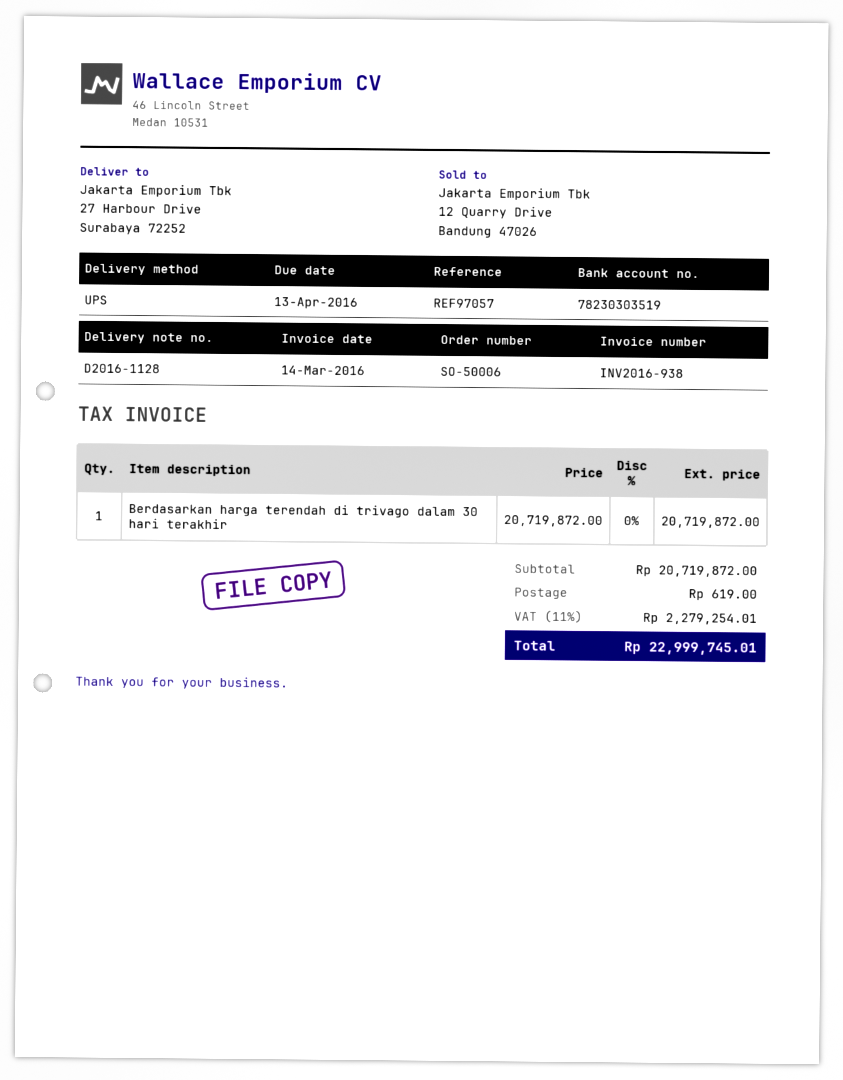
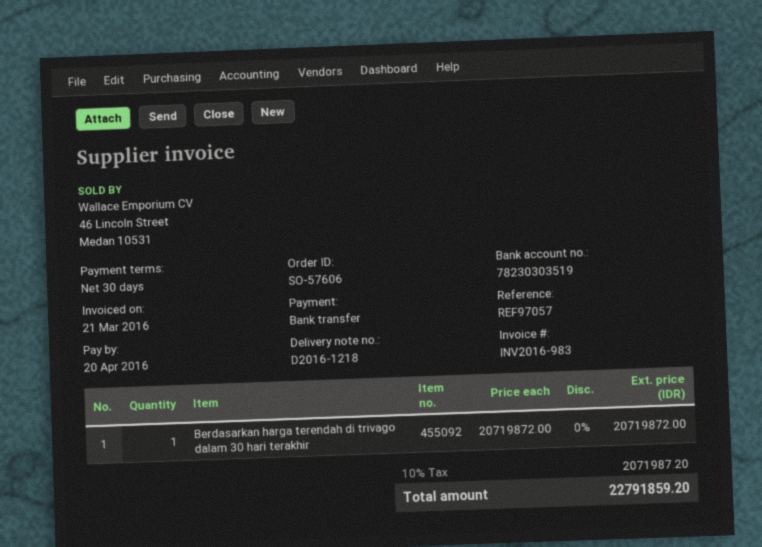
order number: SO-50006 -> SO-57606
delivery note number: D2016-1128 -> D2016-1218
invoice number: INV2016-938 -> INV2016-983
invoice date: 2016-03-14 -> 2016-03-21
due date: 2016-04-13 -> 2016-04-20
shipping: 619.00 -> none
tax: 11% = 2279254.01 -> 10% = 2071987.20
total: 22999745.01 -> 22791859.20

